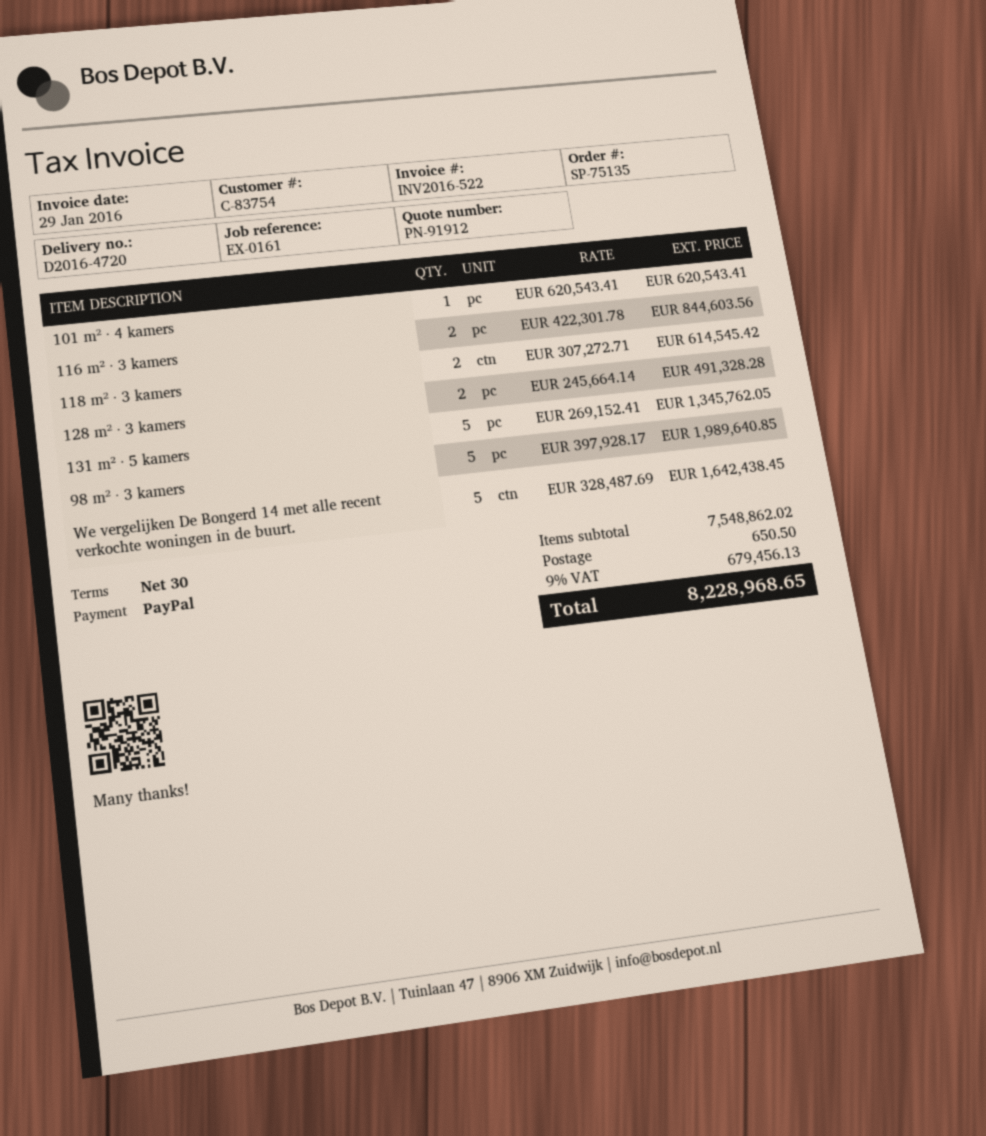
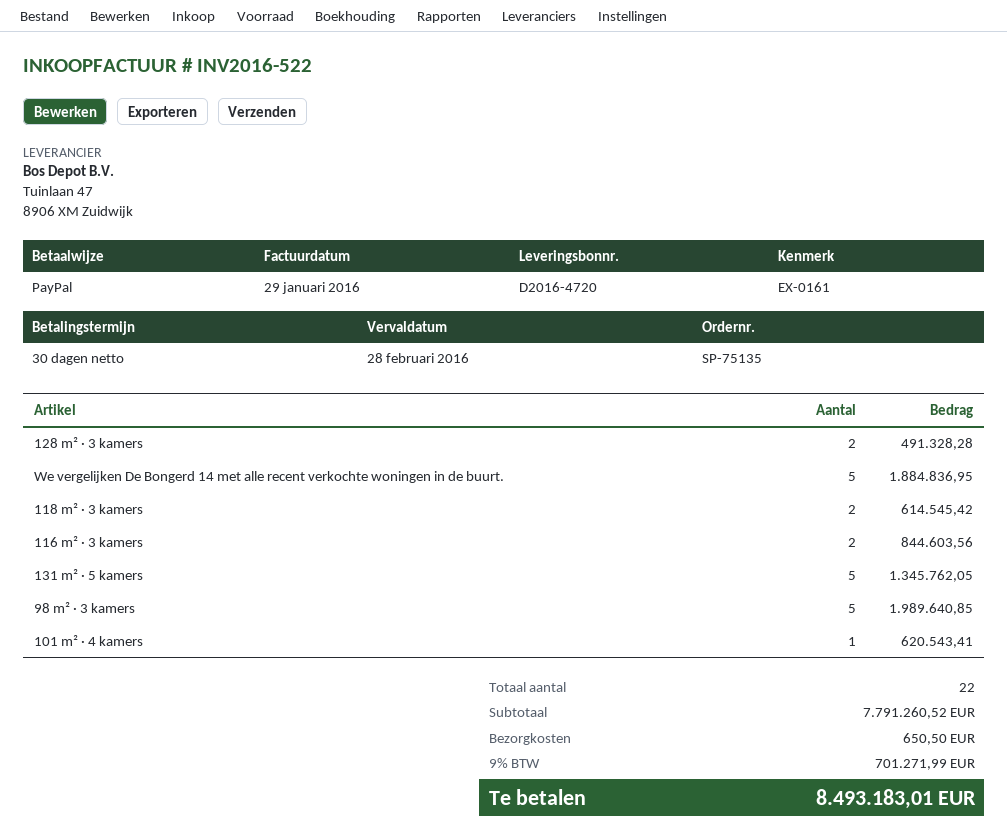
We vergelijken De Bongerd 14 met alle recent verkochte woningen in de buurt.: 5 for 1642438.45 -> 5 for 1884836.95
subtotal: 7548862.02 -> 7791260.52
tax: 9% = 679456.13 -> 9% = 701271.99
total: 8228968.65 -> 8493183.01

